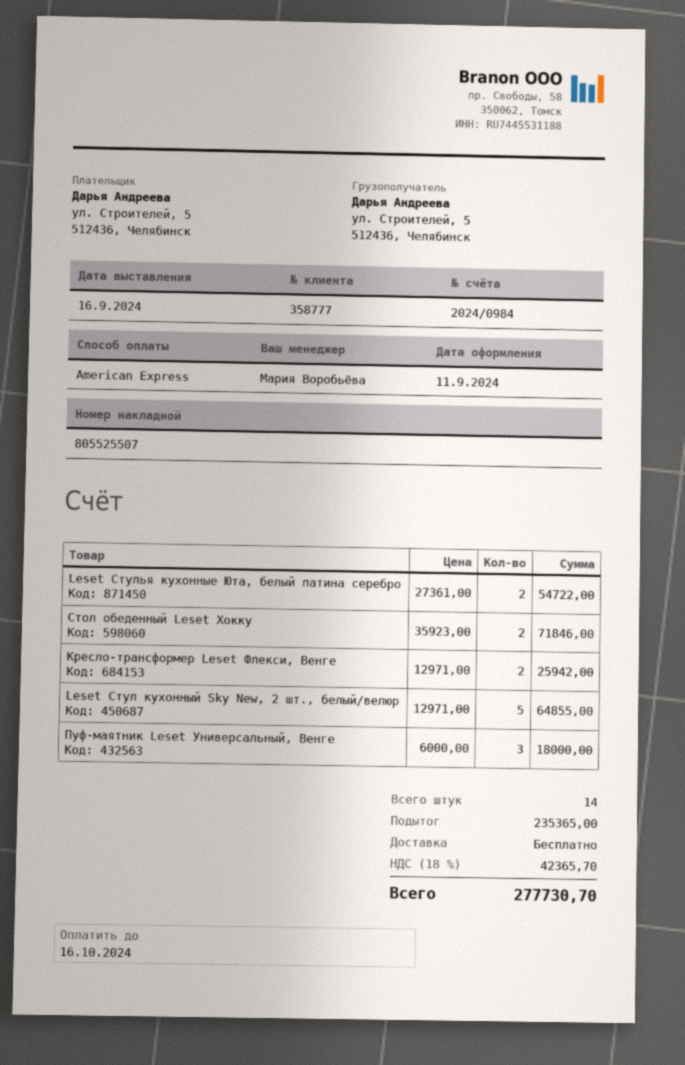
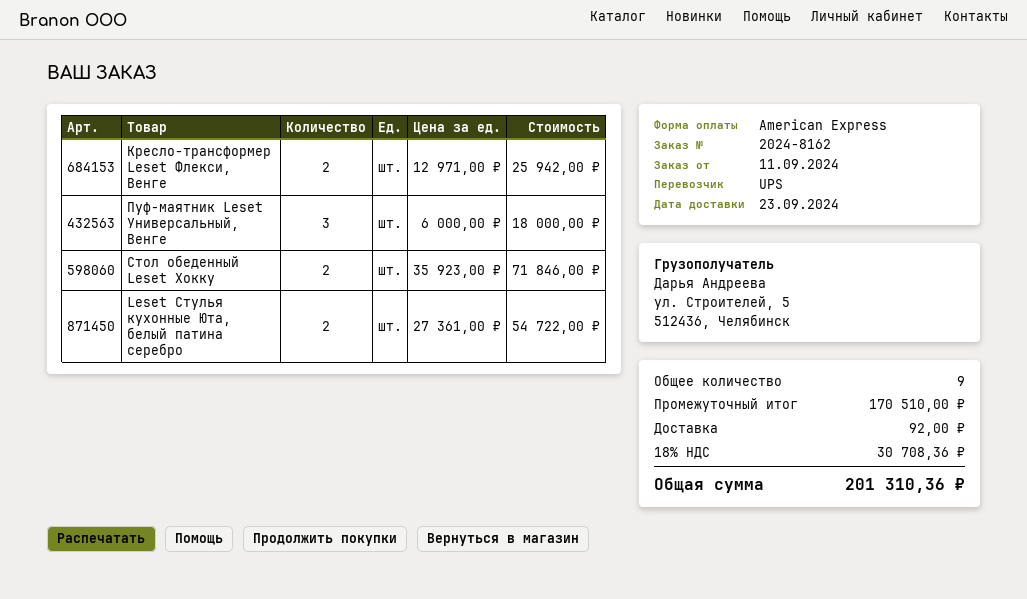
Leset Стул кухонный Sky New, 2 шт., белый/велюр: 5 x 12971.00 = 64855.00 -> none
total quantity: 14 -> 9
subtotal: 235365.00 -> 170510.00
shipping: 0.00 -> 92.00
tax: 18% = 42365.70 -> 18% = 30708.36
total: 277730.70 -> 201310.36

